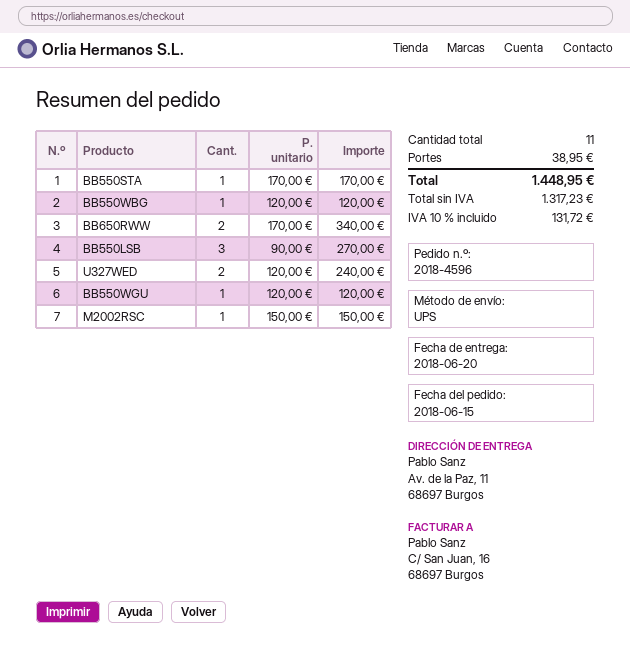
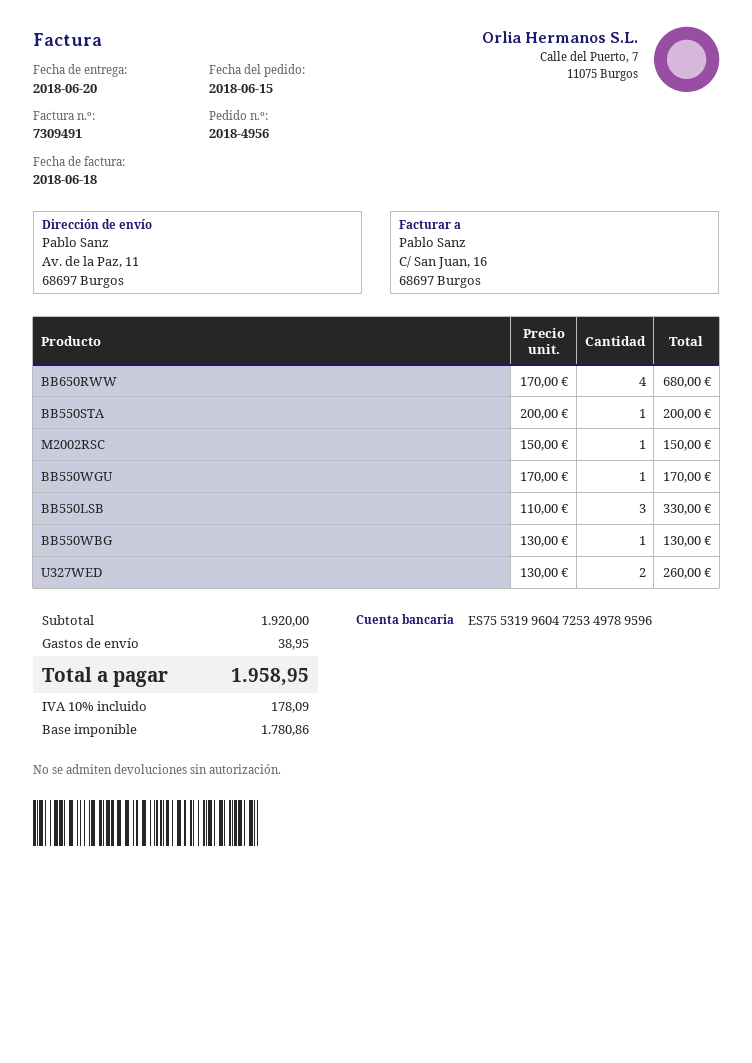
order number: 2018-4596 -> 2018-4956
BB550STA: 1 x 170.00 = 170.00 -> 1 x 200.00 = 200.00
BB550WBG: 1 x 120.00 = 120.00 -> 1 x 130.00 = 130.00
BB650RWW: 2 x 170.00 = 340.00 -> 4 x 170.00 = 680.00
BB550LSB: 3 x 90.00 = 270.00 -> 3 x 110.00 = 330.00
U327WED: 2 x 120.00 = 240.00 -> 2 x 130.00 = 260.00
BB550WGU: 1 x 120.00 = 120.00 -> 1 x 170.00 = 170.00
net: 1317.23 -> 1780.86
tax: 10% = 131.72 -> 10% = 178.09
total: 1448.95 -> 1958.95

